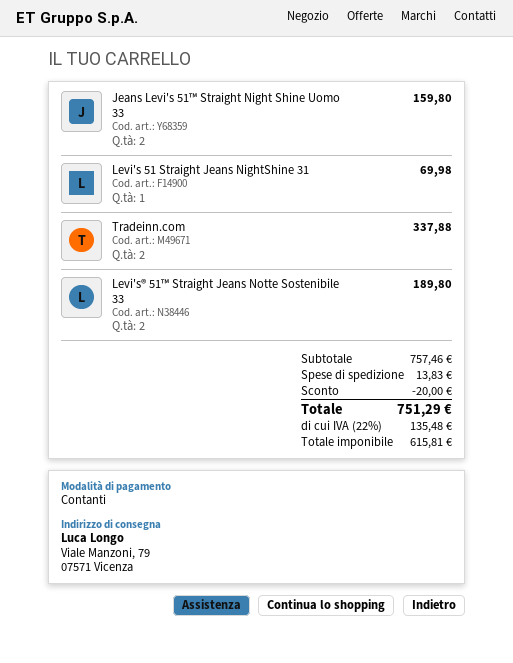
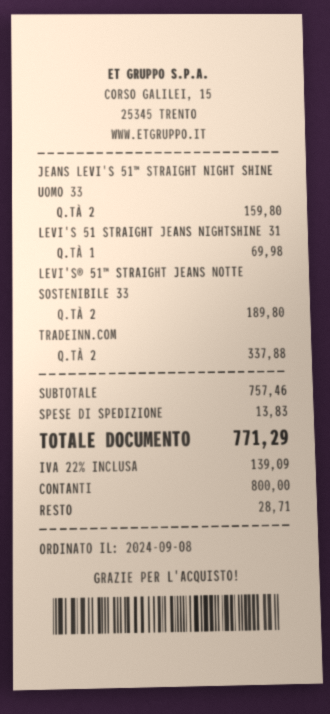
discount: 20.00 -> none
tax: 22% = 135.48 -> 22% = 139.09
total: 751.29 -> 771.29

